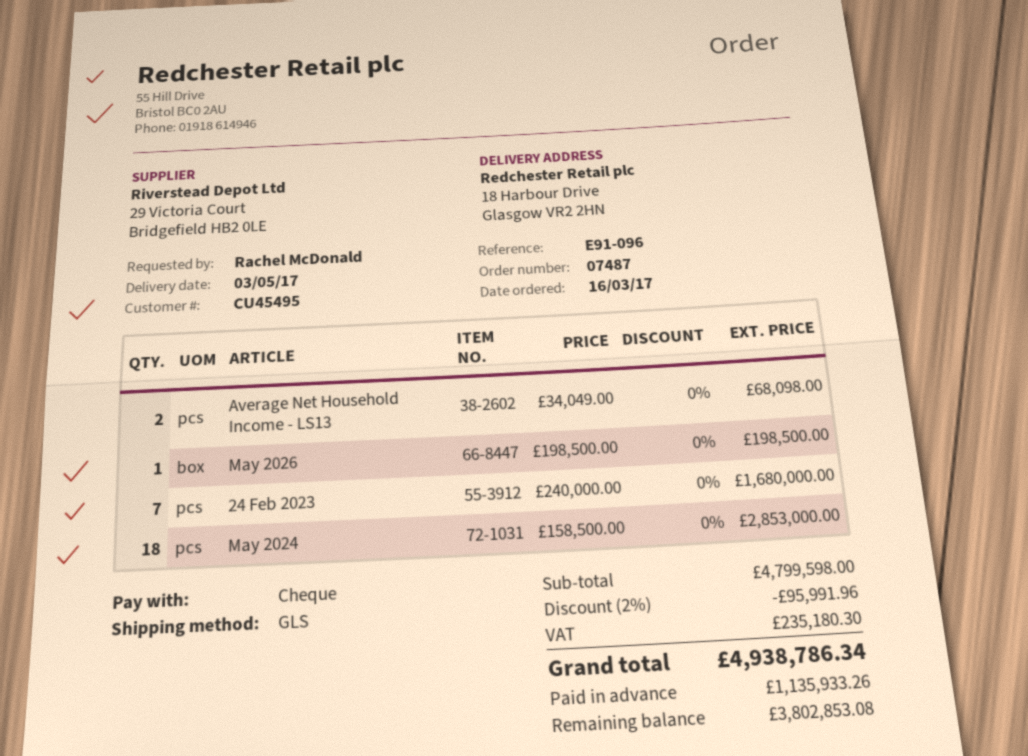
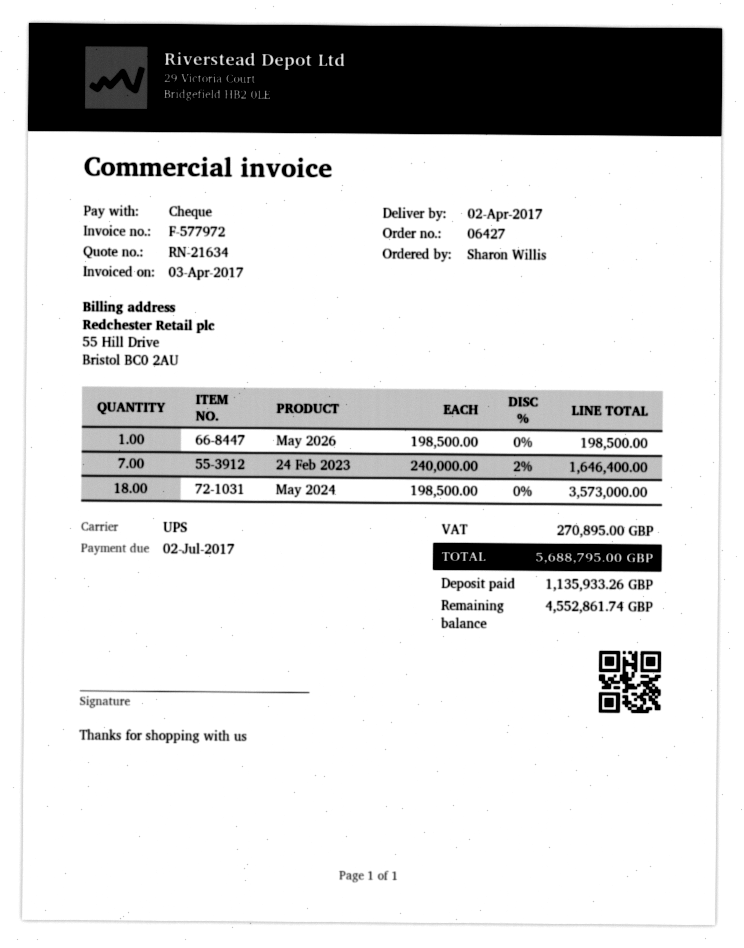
order number: 07487 -> 06427
delivery date: 2017-05-03 -> 2017-04-02
ordered by: Rachel McDonald -> Sharon Willis
shipping method: GLS -> UPS
Average Net Household Income - LS13: 2 x 34049.00 = 68098.00 -> none
24 Feb 2023: 7 x 240000.00 = 1680000.00 -> 7 x 240000.00 - 2% = 1646400.00
May 2024: 18 x 158500.00 = 2853000.00 -> 18 x 198500.00 = 3573000.00
discount: 2% = 95991.96 -> none
tax: 235180.30 -> 270895.00
total: 4938786.34 -> 5688795.00
balance: 3802853.08 -> 4552861.74

